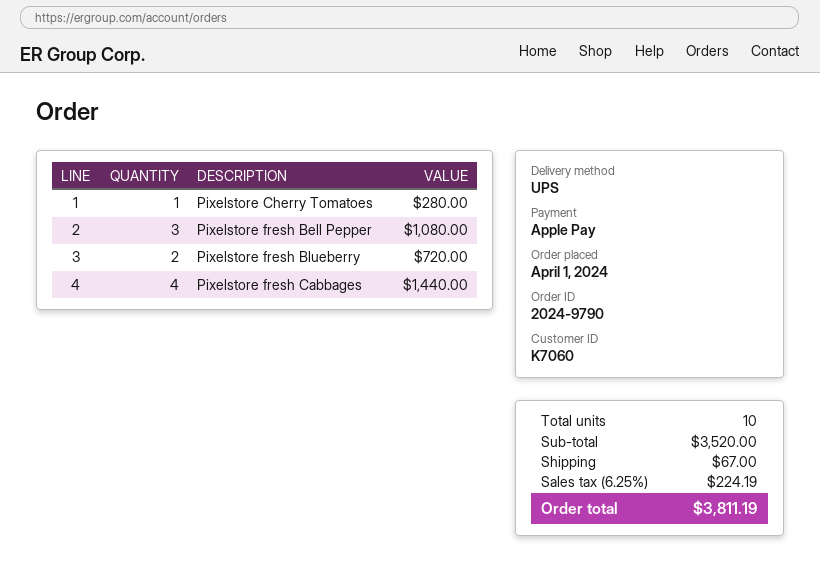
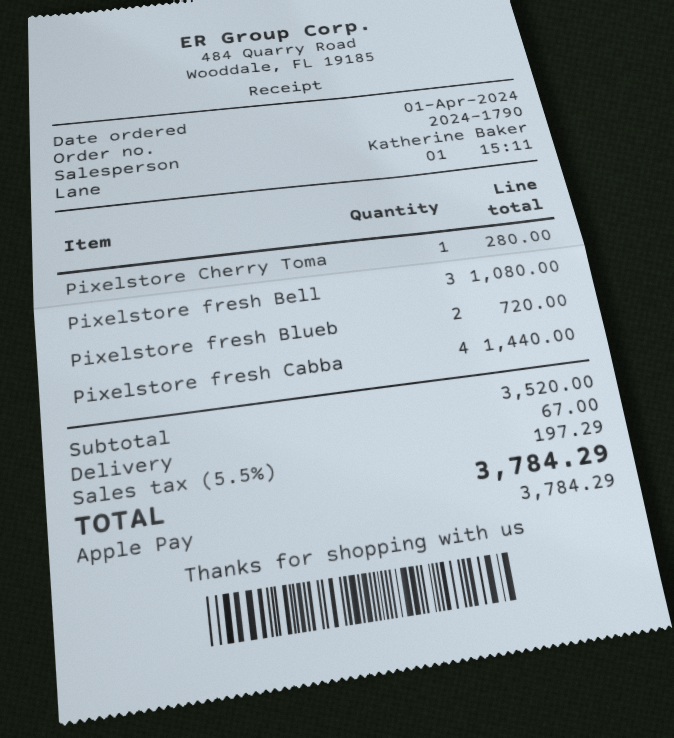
order number: 2024-9790 -> 2024-1790
tax: 6.25% = 224.19 -> 5.5% = 197.29
total: 3811.19 -> 3784.29

